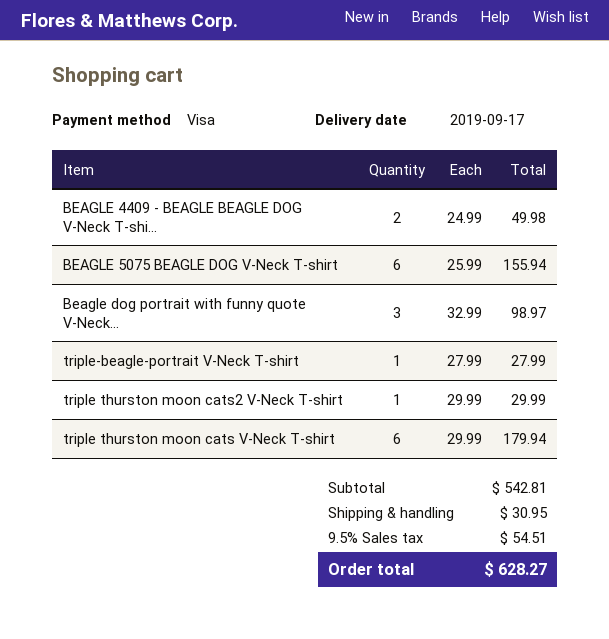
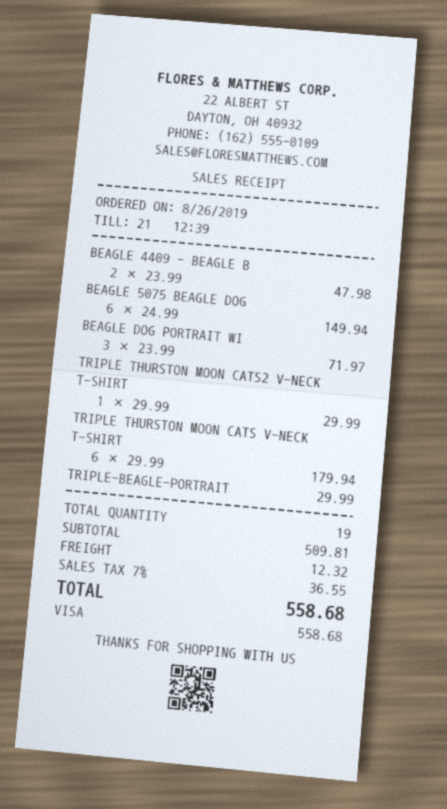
BEAGLE 4409 - BEAGLE BEAGLE DOG V-Neck T-shi...: 2 x 24.99 = 49.98 -> 2 x 23.99 = 47.98
BEAGLE 5075 BEAGLE DOG V-Neck T-shirt: 6 x 25.99 = 155.94 -> 6 x 24.99 = 149.94
Beagle dog portrait with funny quote V-Neck...: 3 x 32.99 = 98.97 -> 3 x 23.99 = 71.97
triple-beagle-portrait V-Neck T-shirt: 1 x 27.99 = 27.99 -> 1 x 29.99 = 29.99
subtotal: 542.81 -> 509.81
shipping: 30.95 -> 12.32
tax: 9.5% = 54.51 -> 7% = 36.55
total: 628.27 -> 558.68

